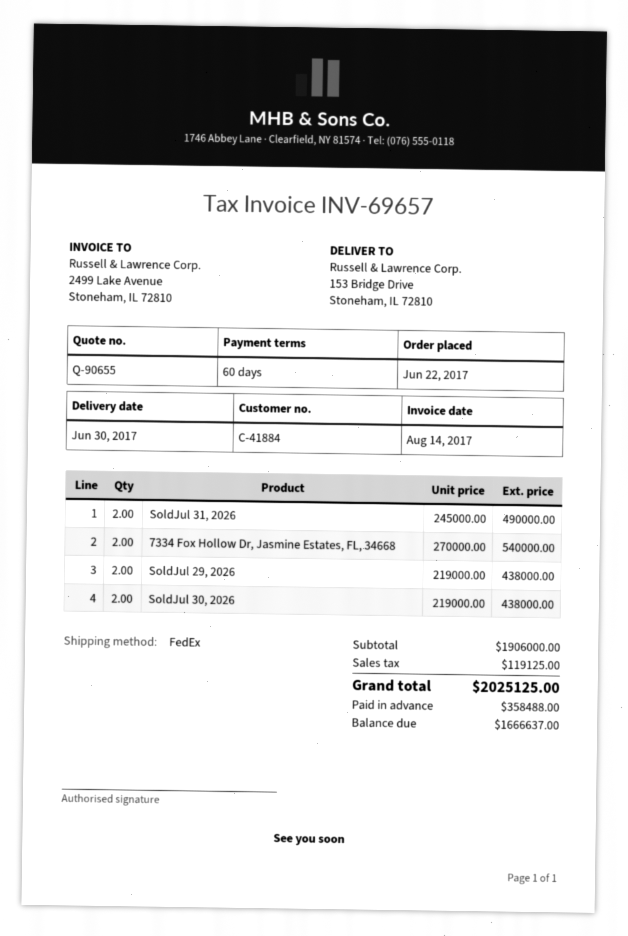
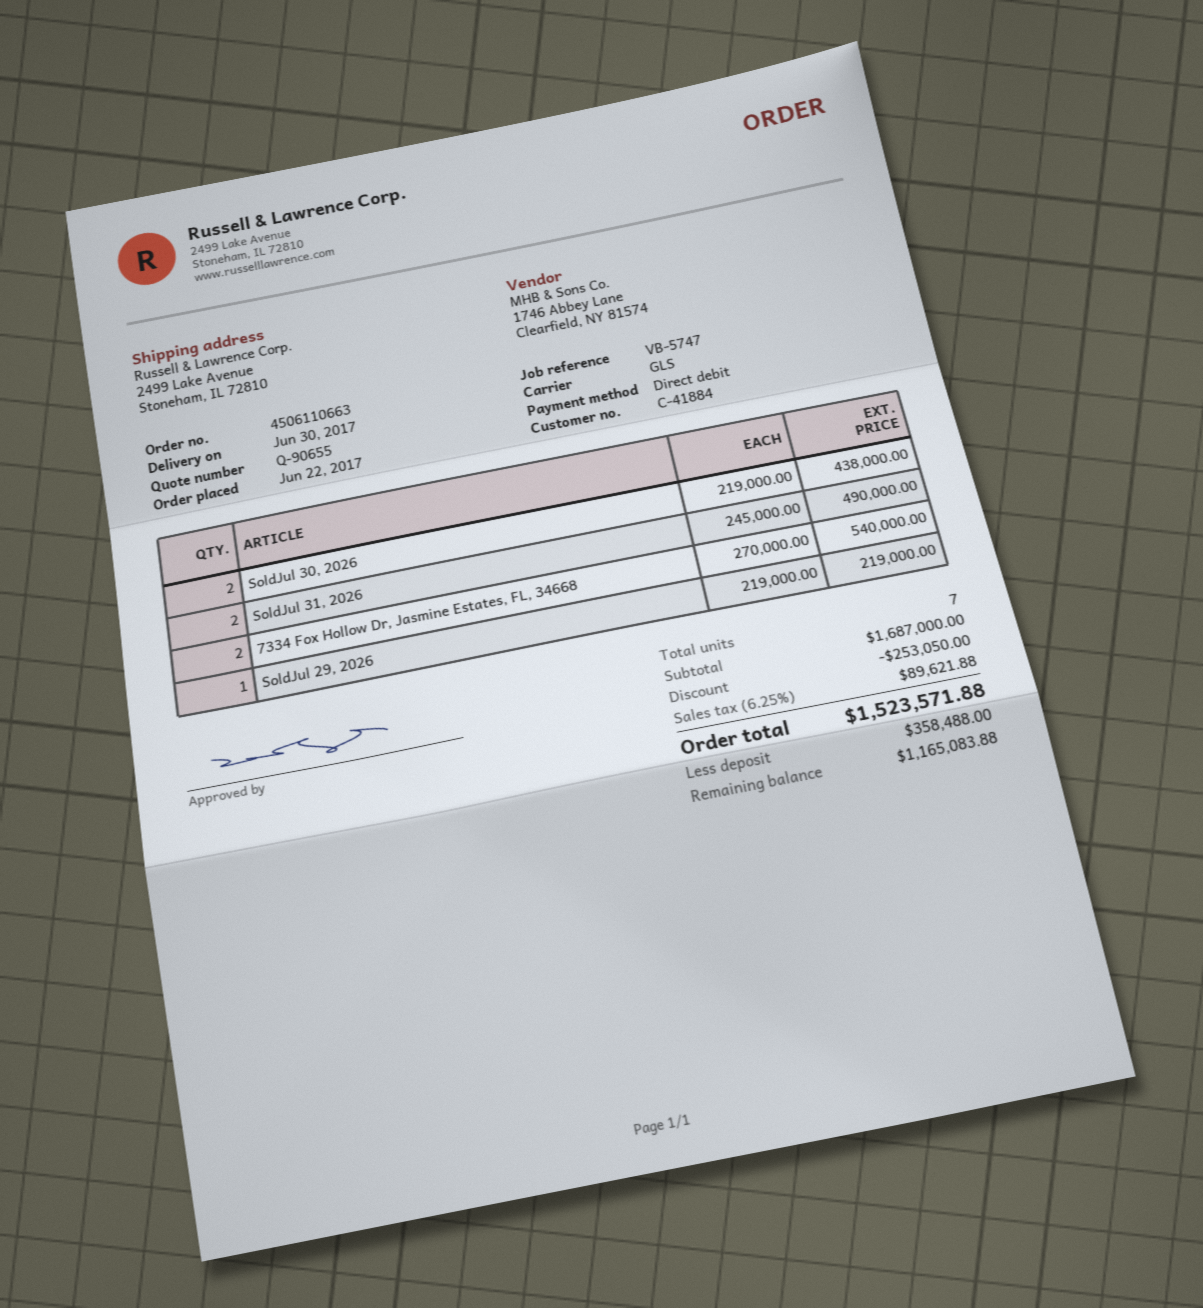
shipping method: FedEx -> GLS
ship to: 153 Bridge Drive, Stoneham, IL 72810 -> 2499 Lake Avenue, Stoneham, IL 72810
SoldJul 29, 2026: 2 x 219000.00 = 438000.00 -> 1 x 219000.00 = 219000.00
subtotal: 1906000.00 -> 1687000.00
discount: none -> 253050.00
tax: 119125.00 -> 89621.88
total: 2025125.00 -> 1523571.88
balance: 1666637.00 -> 1165083.88

